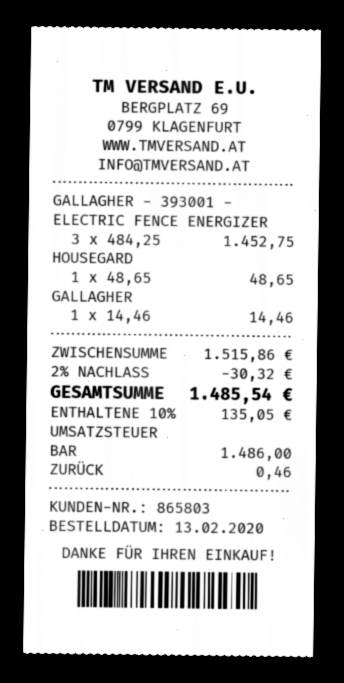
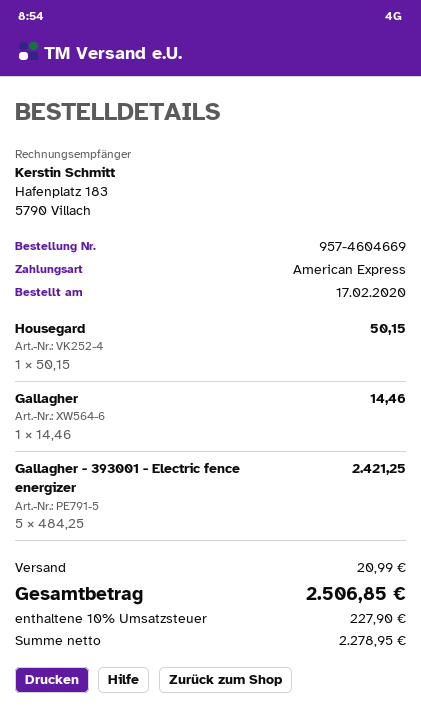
order date: 2020-02-13 -> 2020-02-17
payment method: cash -> American Express
GALLAGHER - 393001 - ELECTRIC FENCE ENERGIZER: 3 x 484.25 = 1452.75 -> 5 x 484.25 = 2421.25
HOUSEGARD: 1 x 48.65 = 48.65 -> 1 x 50.15 = 50.15
discount: 2% = 30.32 -> none
shipping: none -> 20.99
tax: 10% = 135.05 -> 10% = 227.90
total: 1485.54 -> 2506.85

